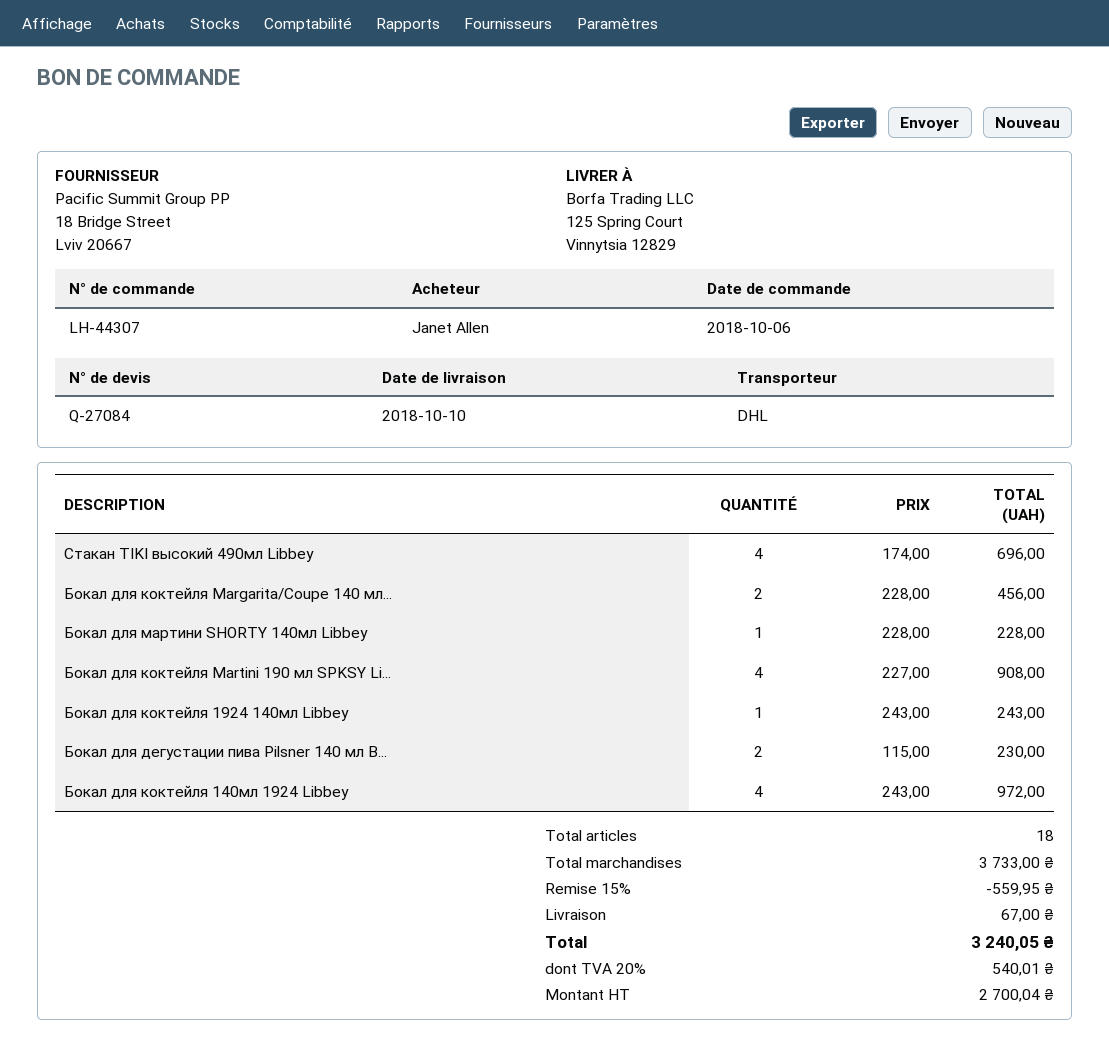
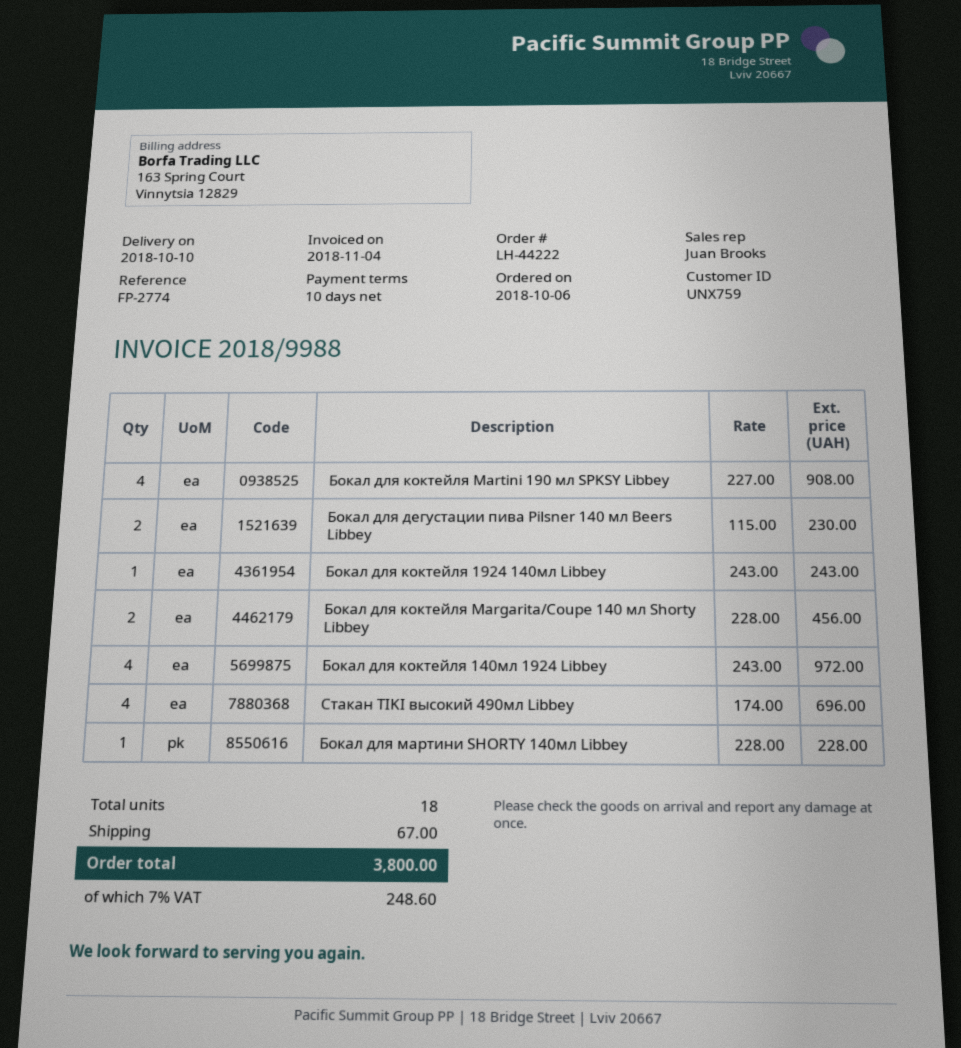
order number: LH-44307 -> LH-44222
discount: 15% = 559.95 -> none
tax: 20% = 540.01 -> 7% = 248.60
total: 3240.05 -> 3800.00

